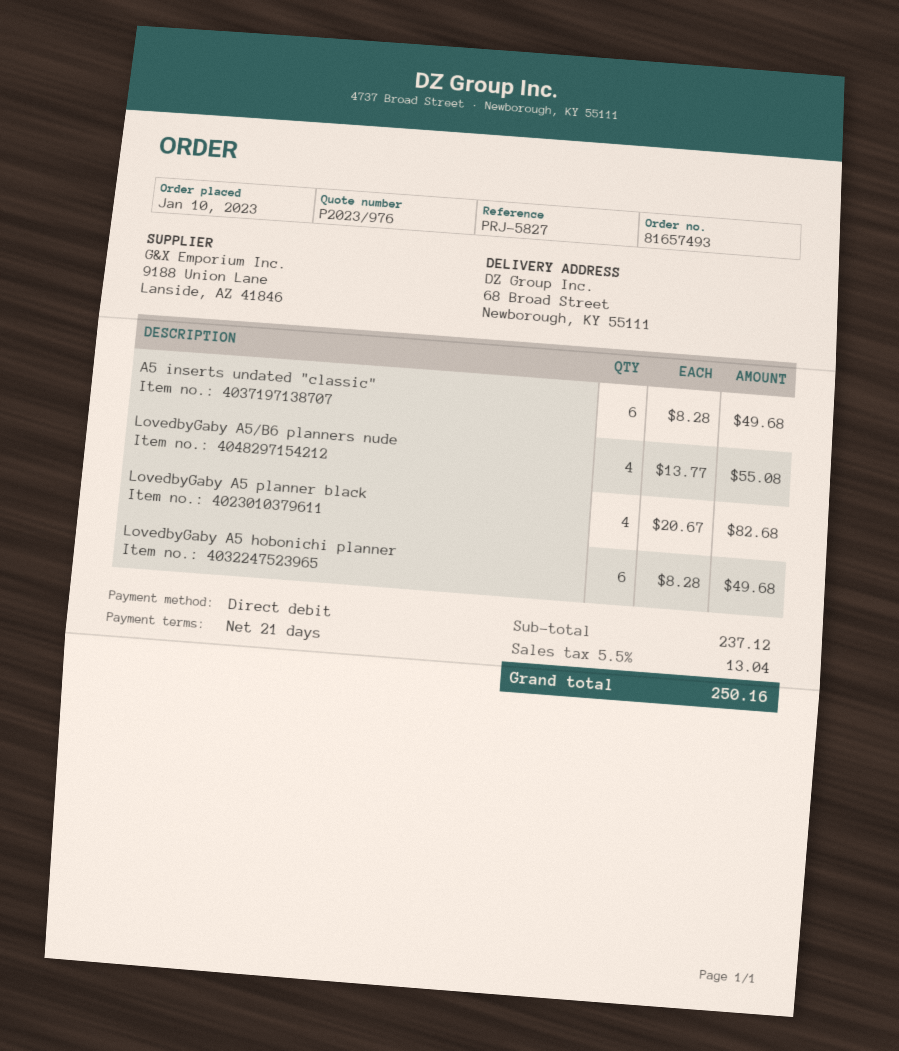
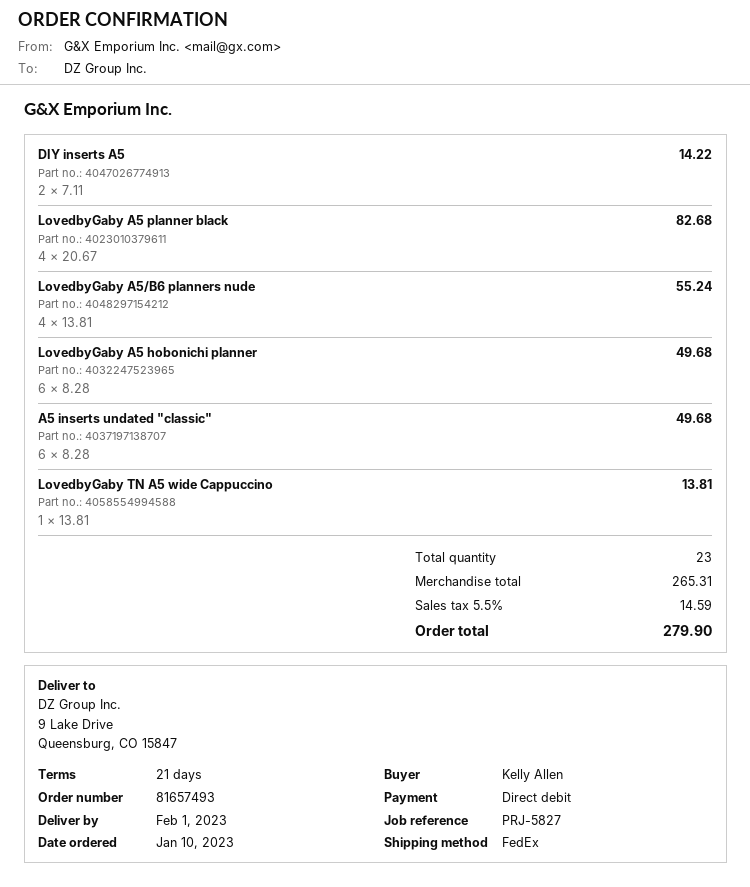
ship to: 68 Broad Street, Newborough, KY 55111 -> 9 Lake Drive, Queensburg, CO 15847
LovedbyGaby A5/B6 planners nude: 4 x 13.77 = 55.08 -> 4 x 13.81 = 55.24
DIY inserts A5: none -> 2 x 7.11 = 14.22
LovedbyGaby TN A5 wide Cappuccino: none -> 1 x 13.81 = 13.81
subtotal: 237.12 -> 265.31
tax: 5.5% = 13.04 -> 5.5% = 14.59
total: 250.16 -> 279.90

